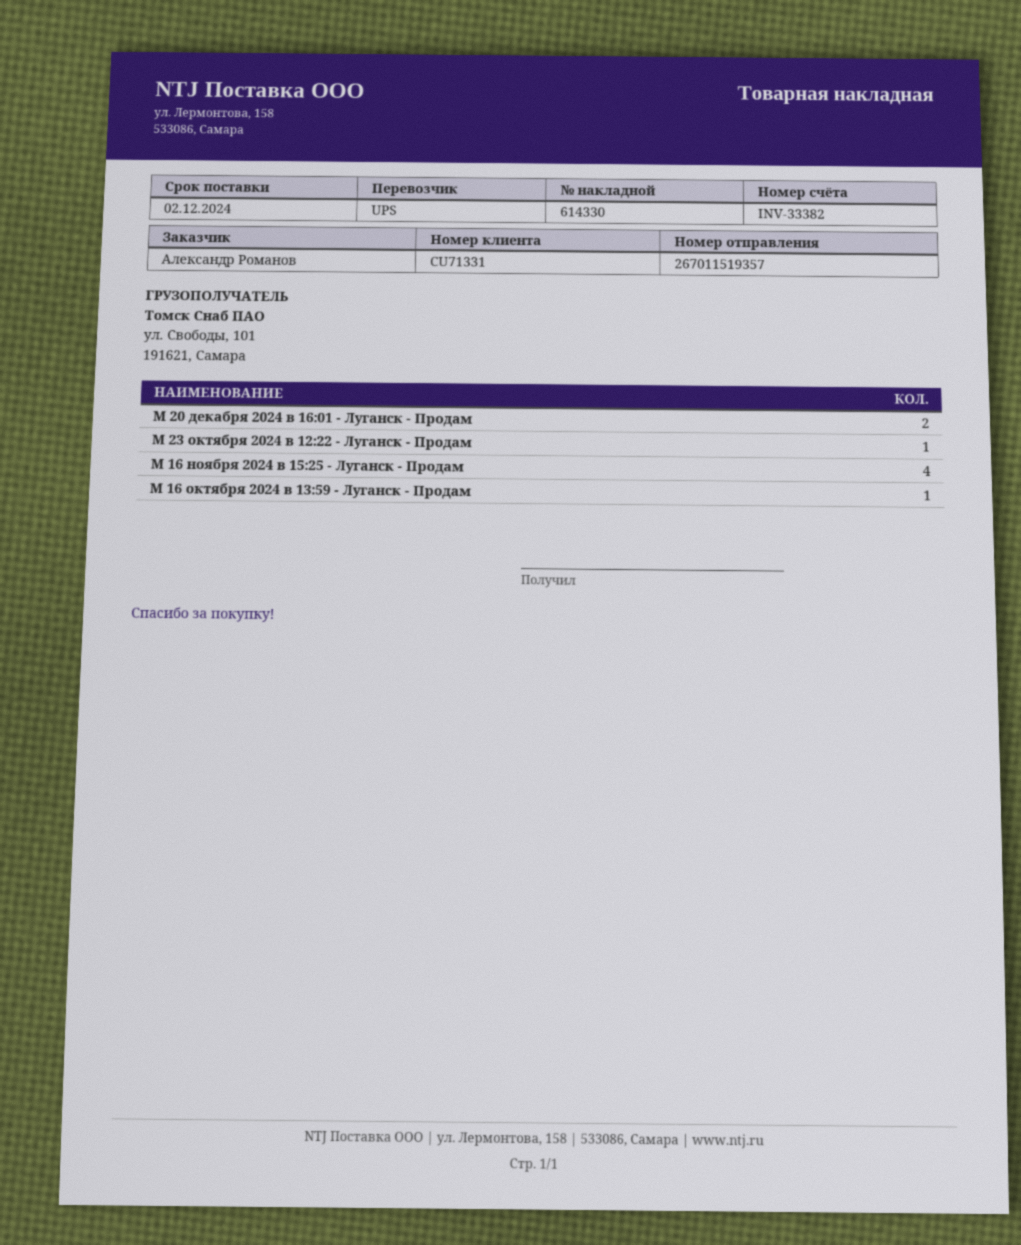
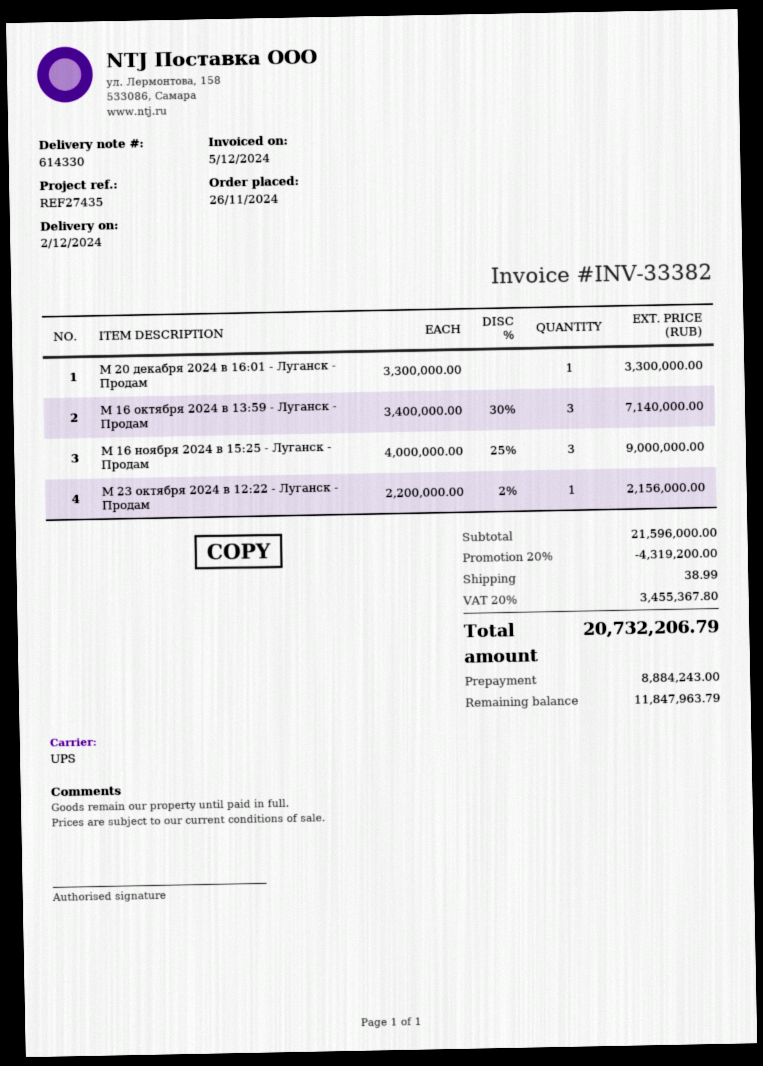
M 20 декабря 2024 в 16:01 - Луганск - Продам: 2 -> 1
M 16 ноября 2024 в 15:25 - Луганск - Продам: 4 -> 3
M 16 октября 2024 в 13:59 - Луганск - Продам: 1 -> 3

